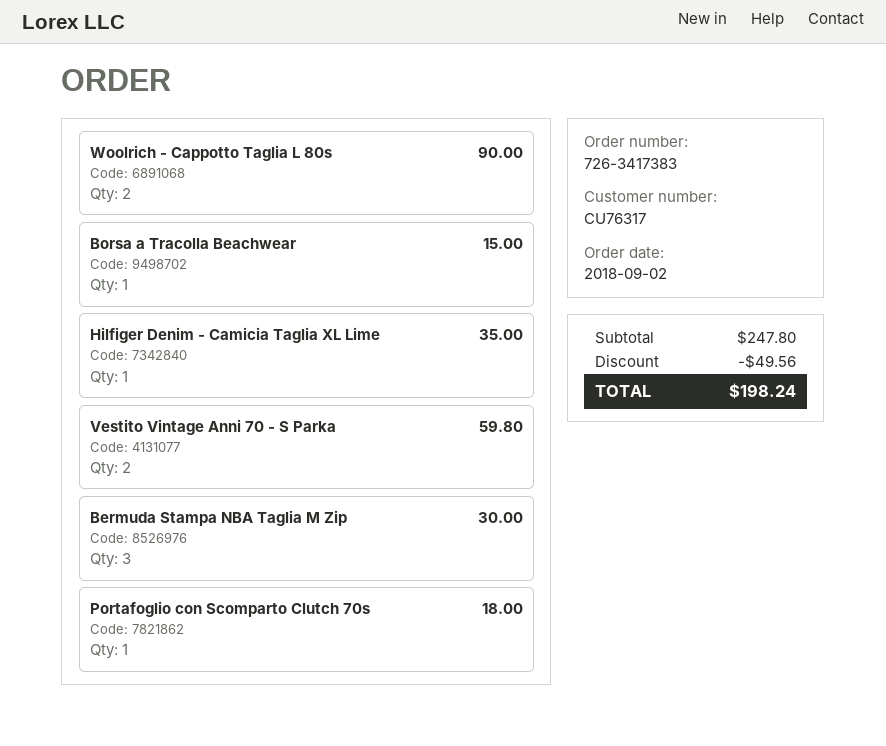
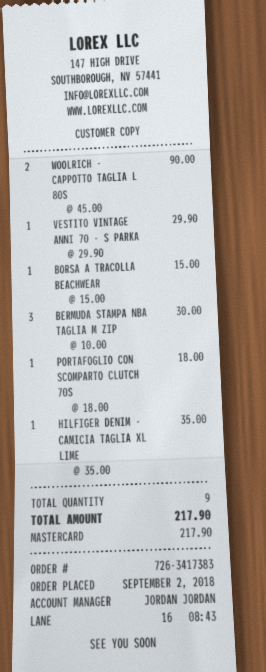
Vestito Vintage Anni 70 - S Parka: 2 for 59.80 -> 1 for 29.90
discount: 49.56 -> none
total: 198.24 -> 217.90

